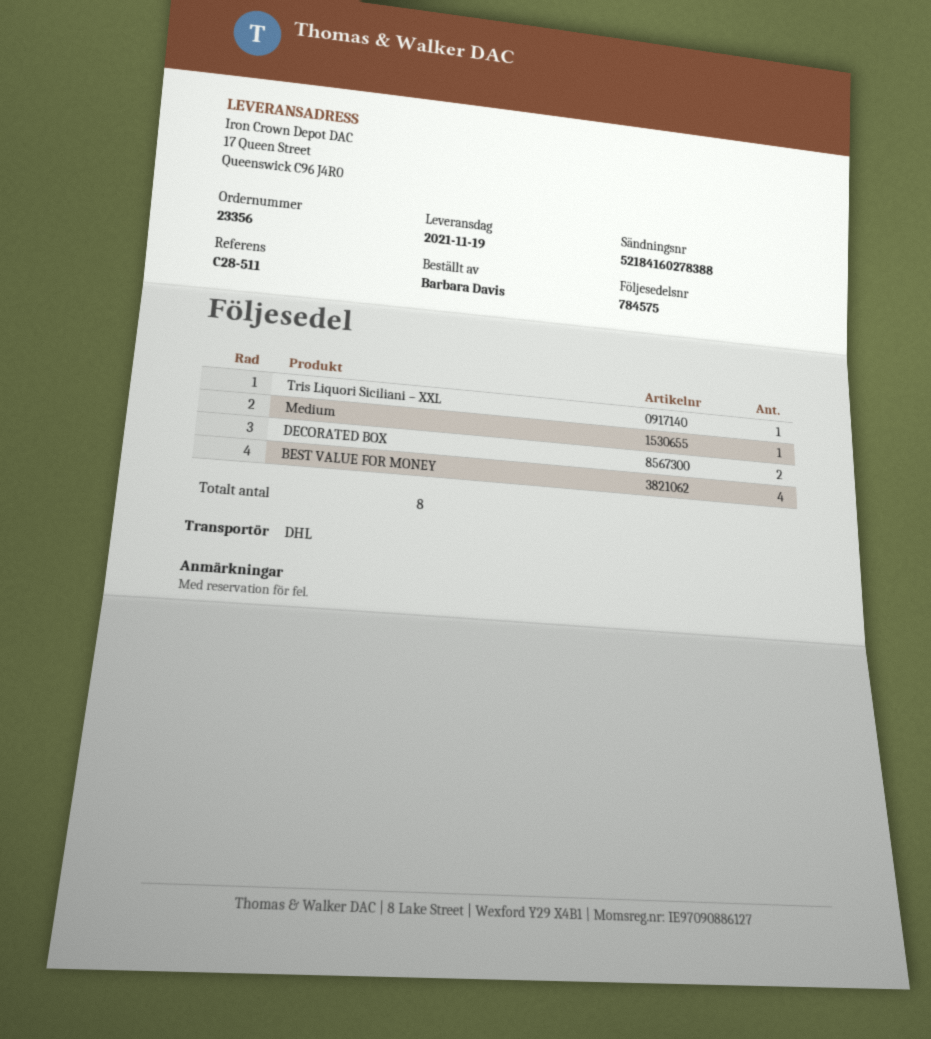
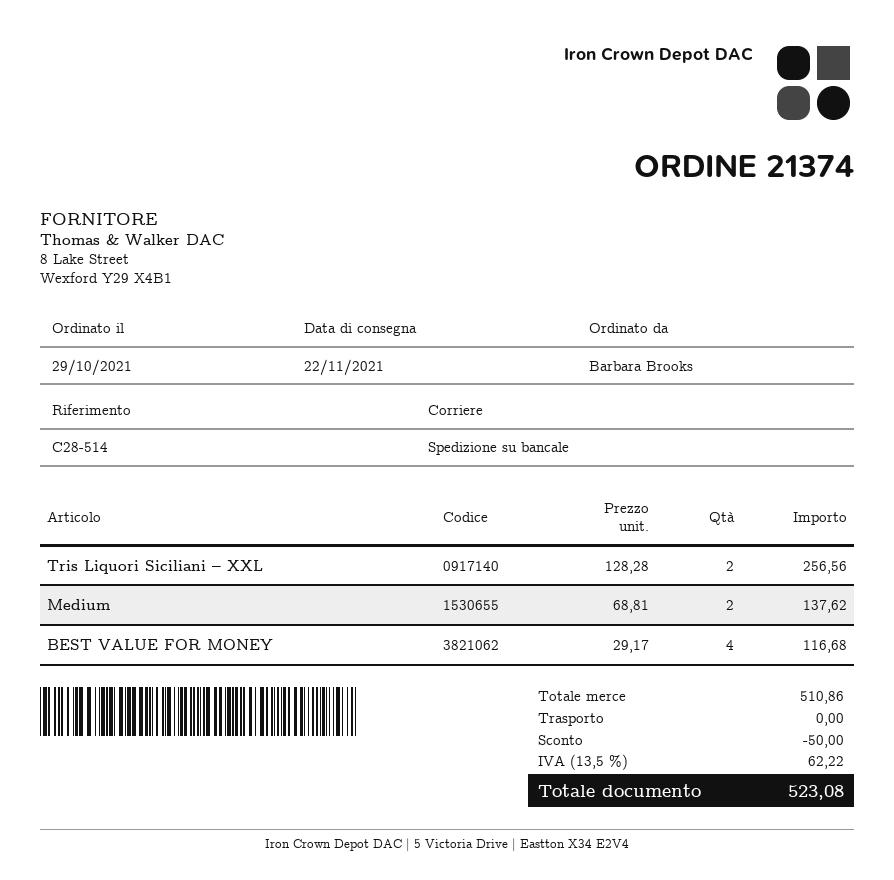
order number: 23356 -> 21374
delivery date: 2021-11-19 -> 2021-11-22
reference: C28-511 -> C28-514
ordered by: Barbara Davis -> Barbara Brooks
shipping method: DHL -> pallet freight
Tris Liquori Siciliani – XXL: 1 -> 2
Medium: 1 -> 2
DECORATED BOX: 2 -> none

